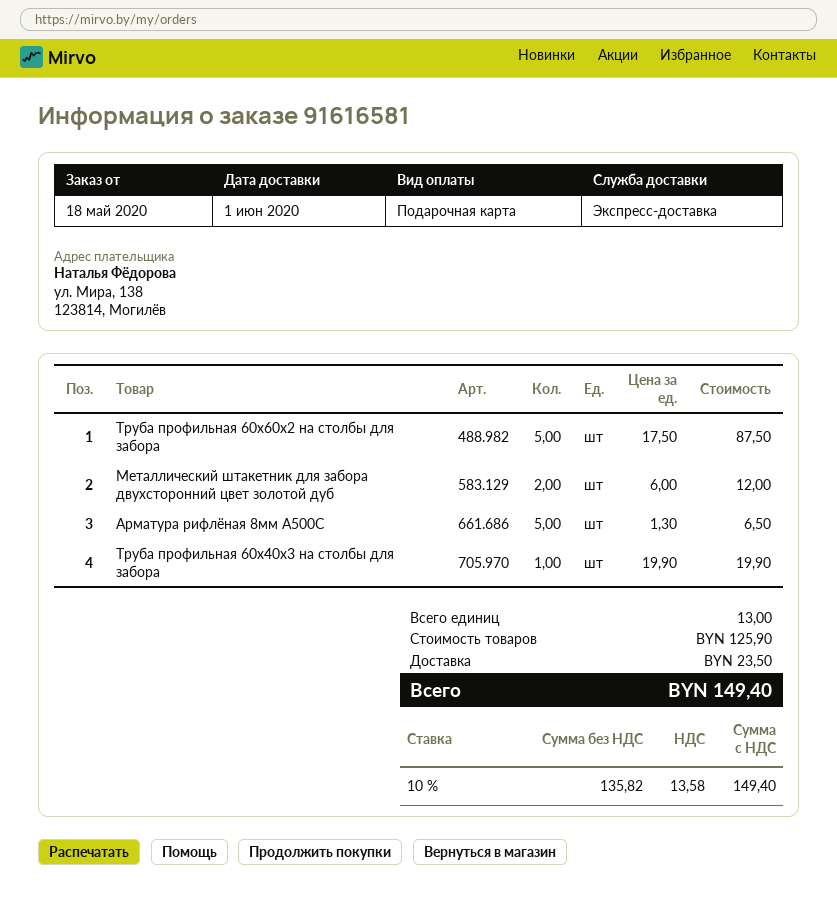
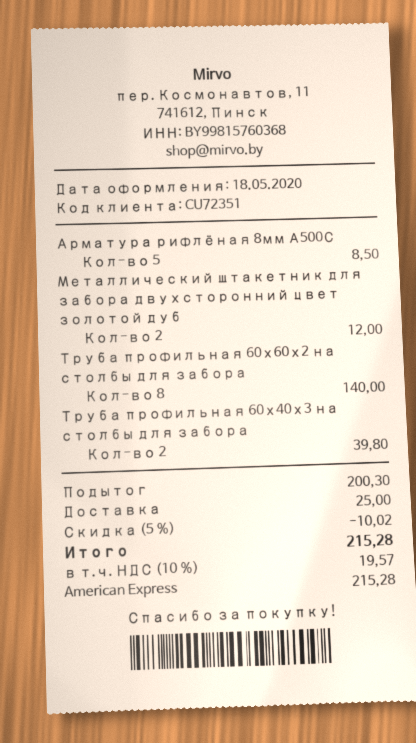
payment method: gift card -> American Express
Труба профильная 60х60х2 на столбы для забора: 5 for 87.50 -> 8 for 140.00
Арматура рифлёная 8мм А500С: 5 for 6.50 -> 5 for 8.50
Труба профильная 60х40х3 на столбы для забора: 1 for 19.90 -> 2 for 39.80
subtotal: 125.90 -> 200.30
discount: none -> 5% = 10.02
shipping: 23.50 -> 25.00
tax: 10% = 13.58 -> 10% = 19.57
total: 149.40 -> 215.28

